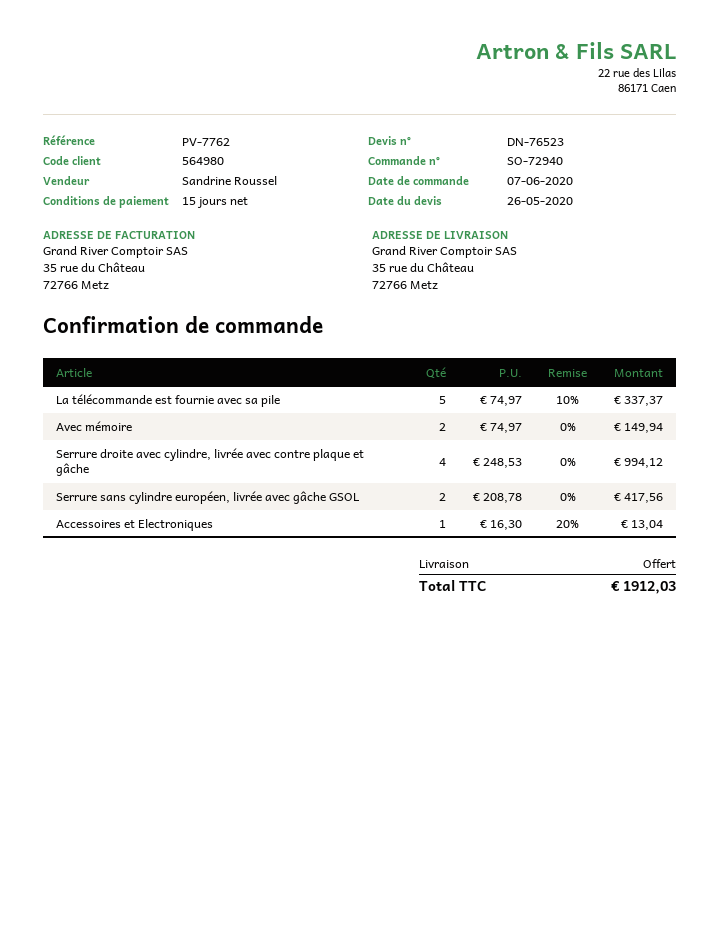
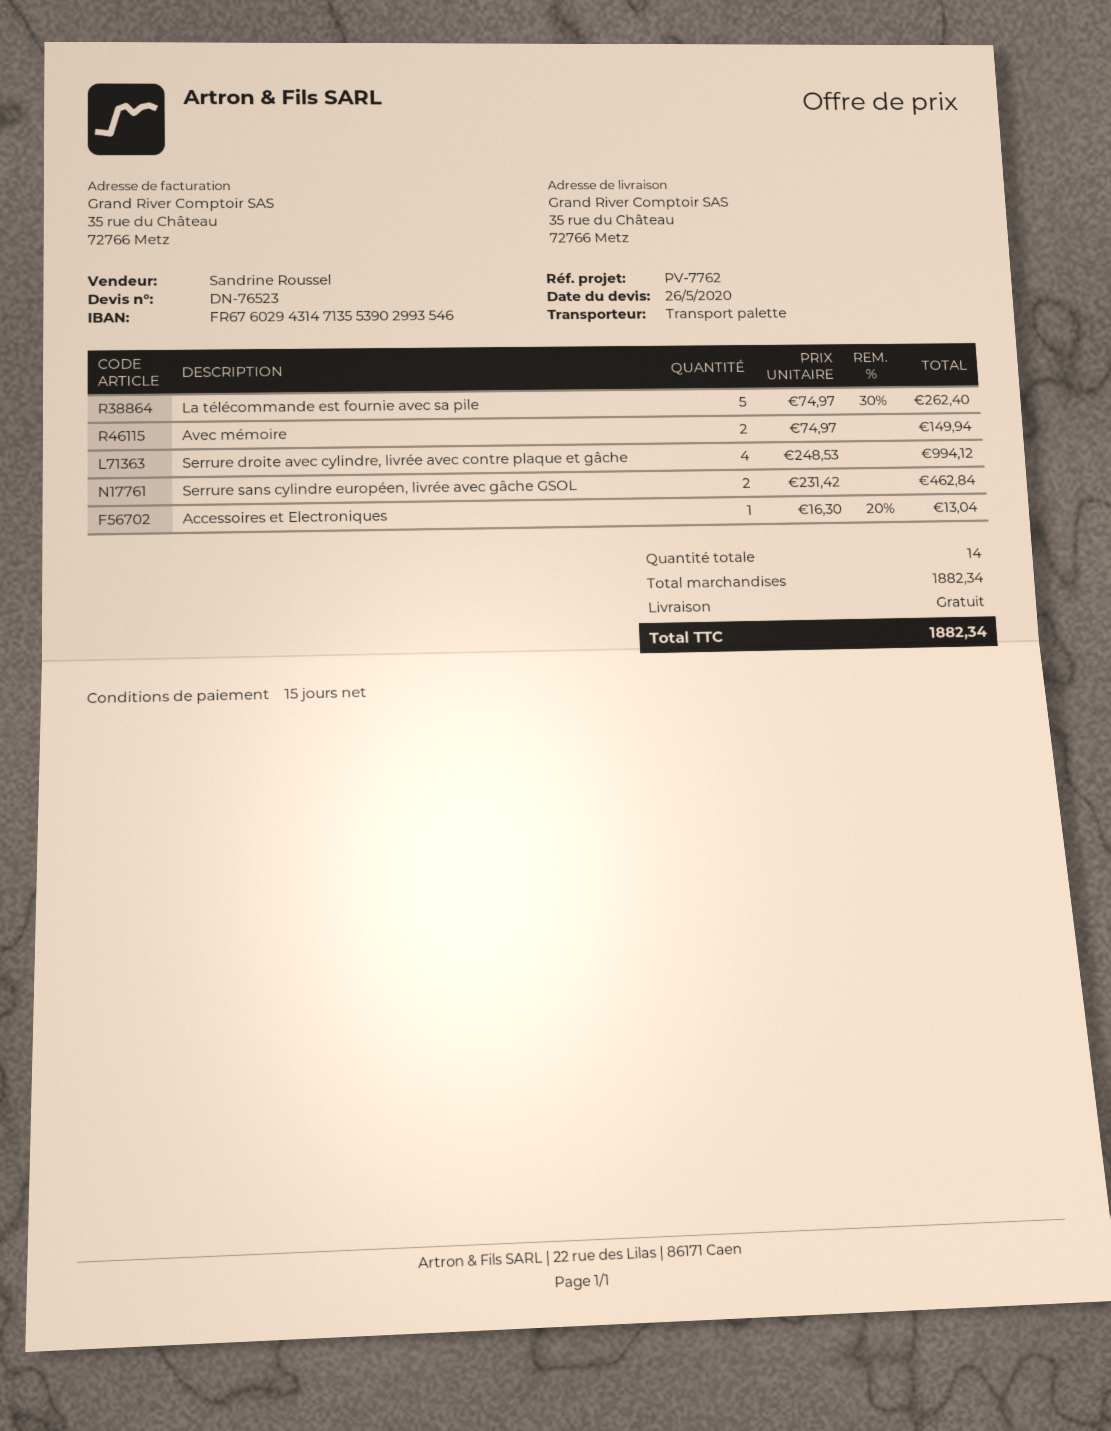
La télécommande est fournie avec sa pile: 5 x 74.97 - 10% = 337.37 -> 5 x 74.97 - 30% = 262.40
Serrure sans cylindre européen, livrée avec gâche GSOL: 2 x 208.78 = 417.56 -> 2 x 231.42 = 462.84
total: 1912.03 -> 1882.34

